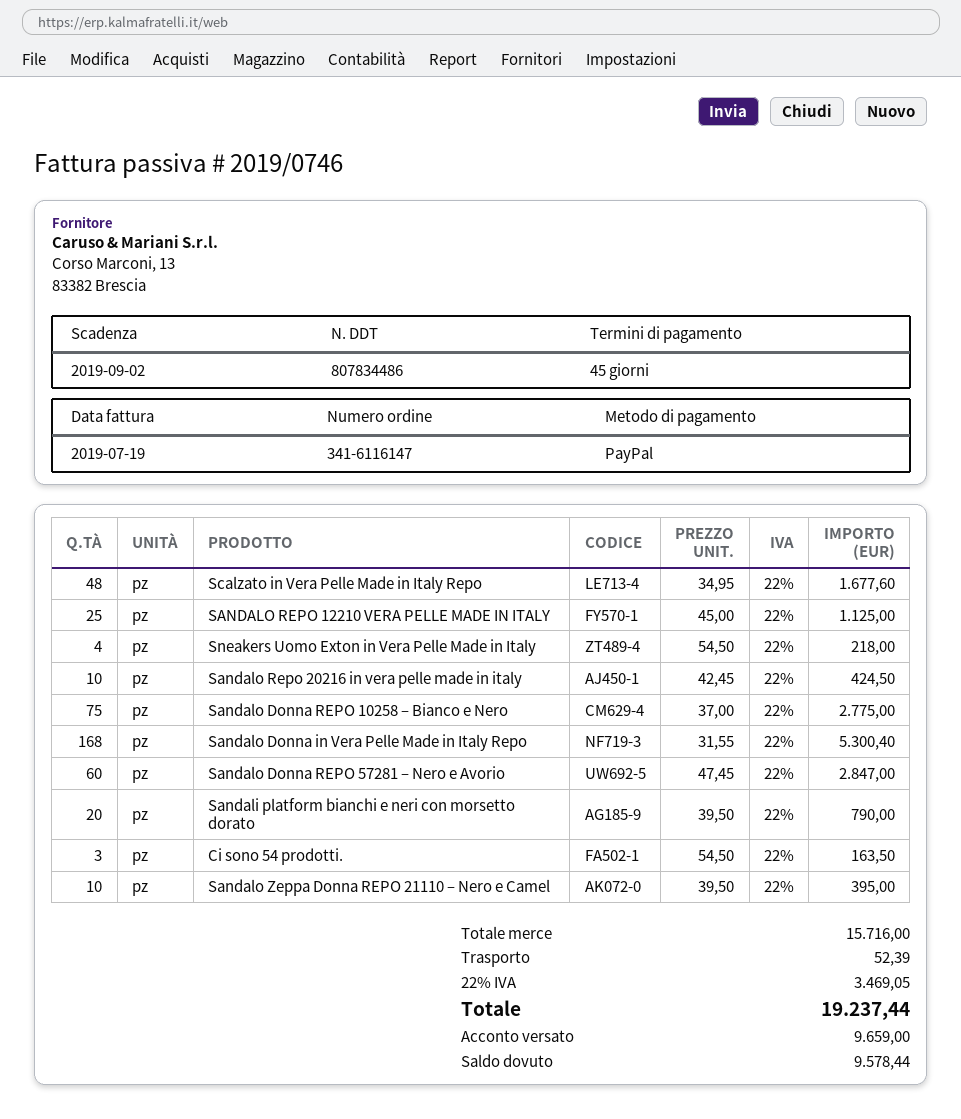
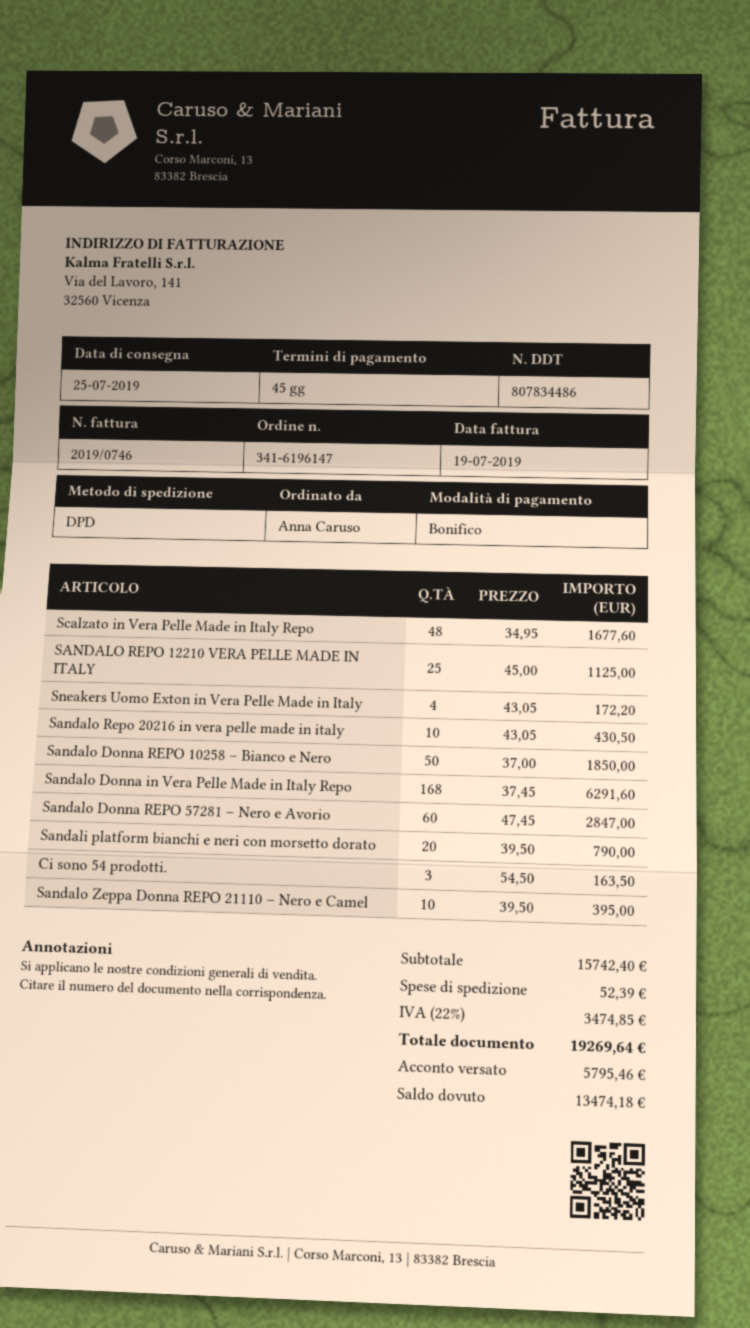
order number: 341-6116147 -> 341-6196147
payment method: PayPal -> bank transfer
Sneakers Uomo Exton in Vera Pelle Made in Italy: 4 x 54.50 = 218.00 -> 4 x 43.05 = 172.20
Sandalo Repo 20216 in vera pelle made in italy: 10 x 42.45 = 424.50 -> 10 x 43.05 = 430.50
Sandalo Donna REPO 10258 – Bianco e Nero: 75 x 37.00 = 2775.00 -> 50 x 37.00 = 1850.00
Sandalo Donna in Vera Pelle Made in Italy Repo: 168 x 31.55 = 5300.40 -> 168 x 37.45 = 6291.60
subtotal: 15716.00 -> 15742.40
tax: 22% = 3469.05 -> 22% = 3474.85
total: 19237.44 -> 19269.64
deposit: 9659.00 -> 5795.46
balance: 9578.44 -> 13474.18

